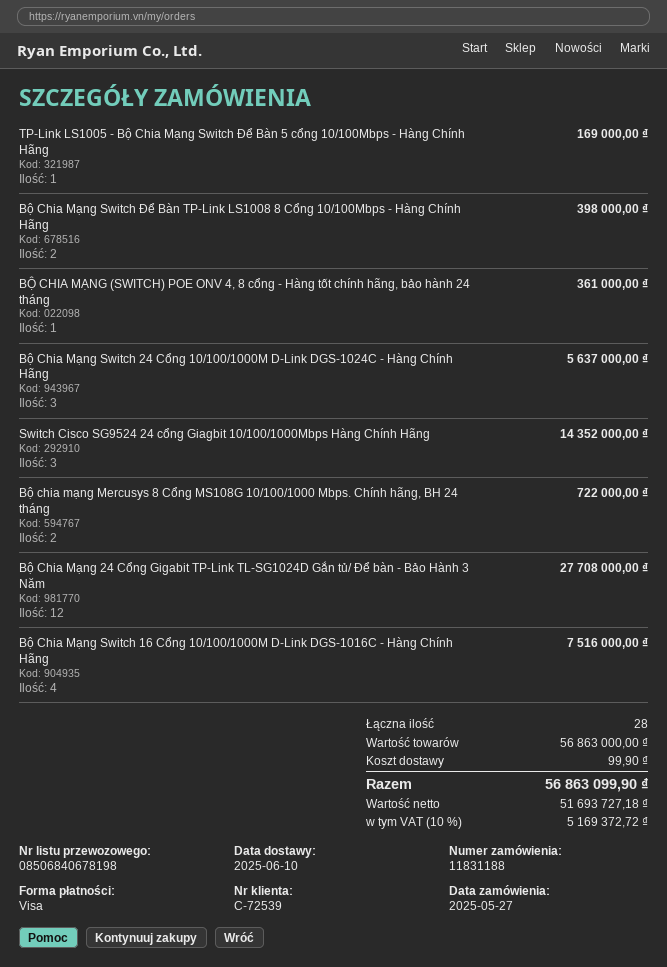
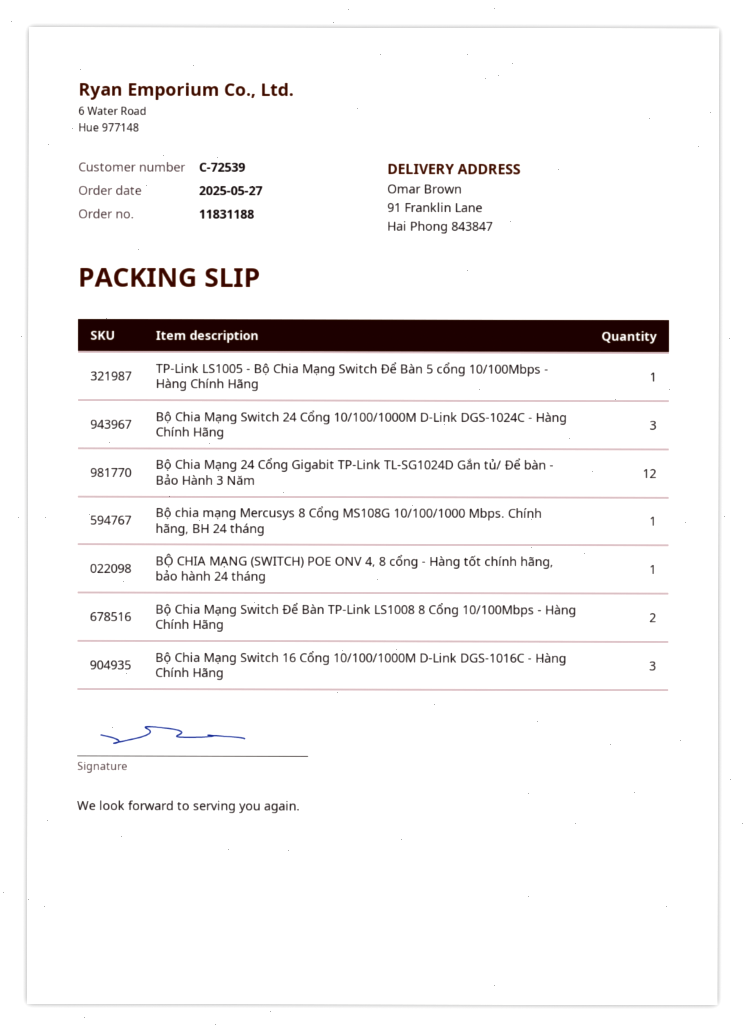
Switch Cisco SG9524 24 cổng Giagbit 10/100/1000Mbps Hàng Chính Hãng: 3 -> none
Bộ chia mạng Mercusys 8 Cổng MS108G 10/100/1000 Mbps. Chính hãng, BH 24 tháng: 2 -> 1
Bộ Chia Mạng Switch 16 Cổng 10/100/1000M D-Link DGS-1016C - Hàng Chính Hãng: 4 -> 3

